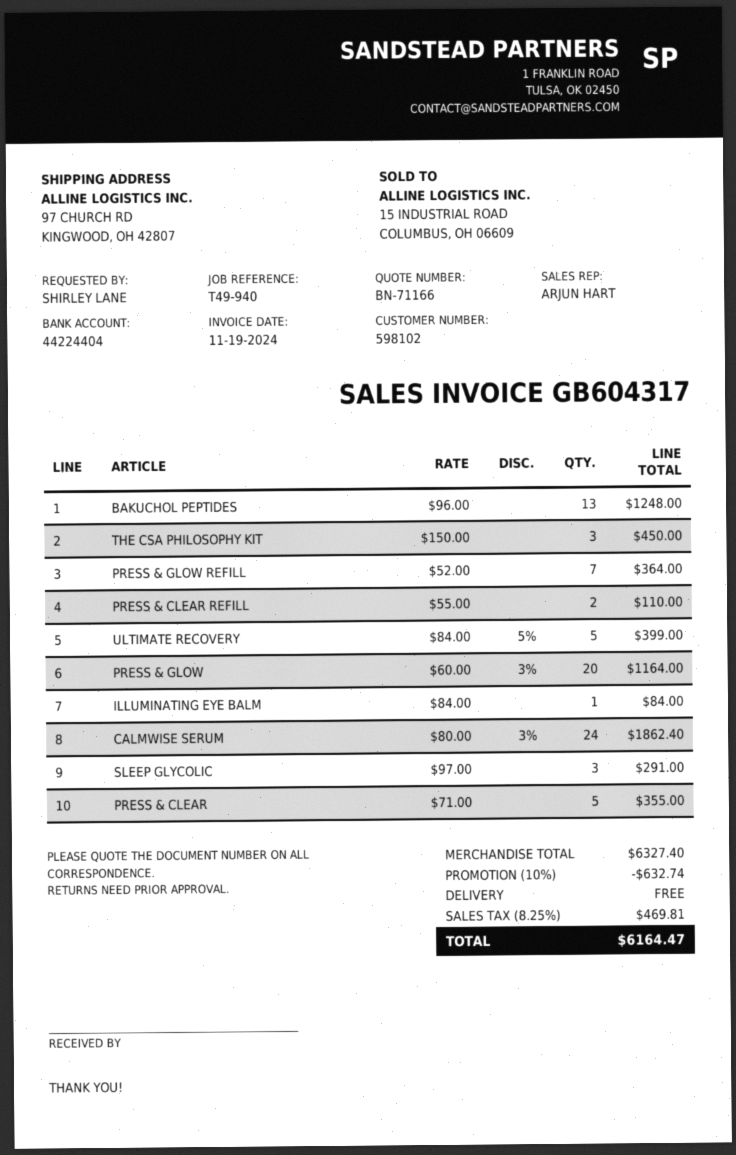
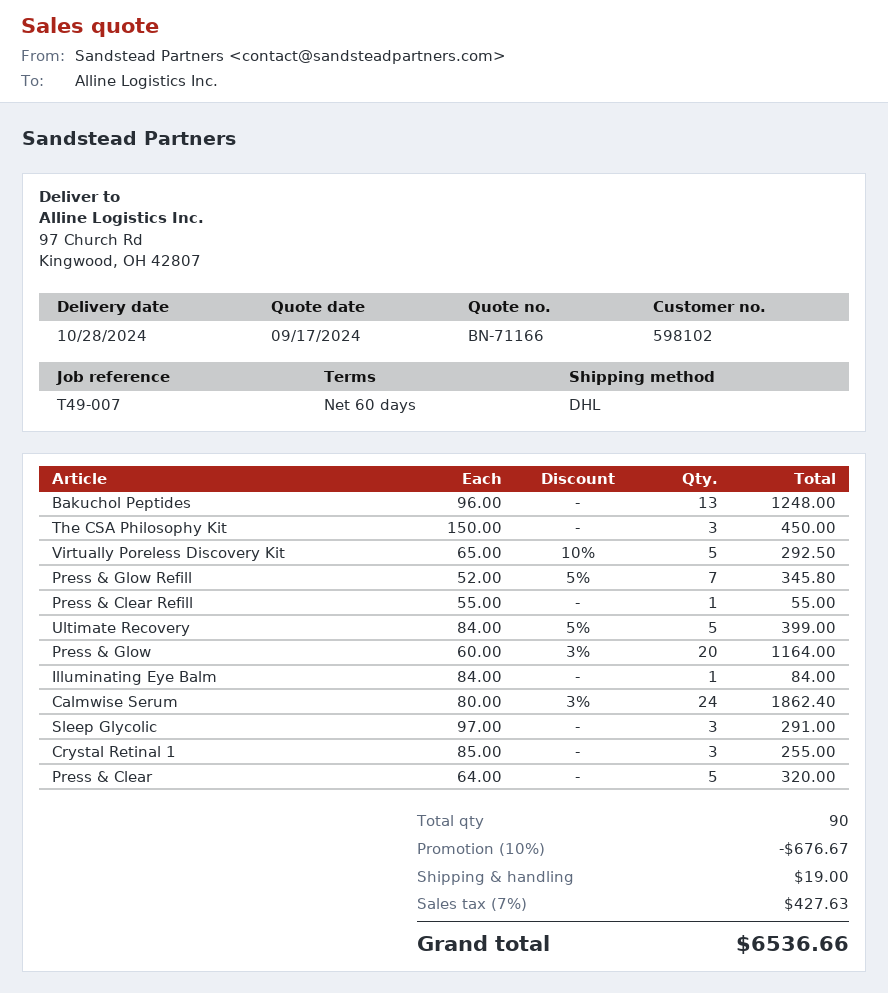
reference: T49-940 -> T49-007
PRESS & GLOW REFILL: 7 x 52.00 = 364.00 -> 7 x 52.00 - 5% = 345.80
PRESS & CLEAR REFILL: 2 x 55.00 = 110.00 -> 1 x 55.00 = 55.00
PRESS & CLEAR: 5 x 71.00 = 355.00 -> 5 x 64.00 = 320.00
Virtually Poreless Discovery Kit: none -> 5 x 65.00 - 10% = 292.50
Crystal Retinal 1: none -> 3 x 85.00 = 255.00
discount: 10% = 632.74 -> 10% = 676.67
shipping: 0.00 -> 19.00
tax: 8.25% = 469.81 -> 7% = 427.63
total: 6164.47 -> 6536.66

